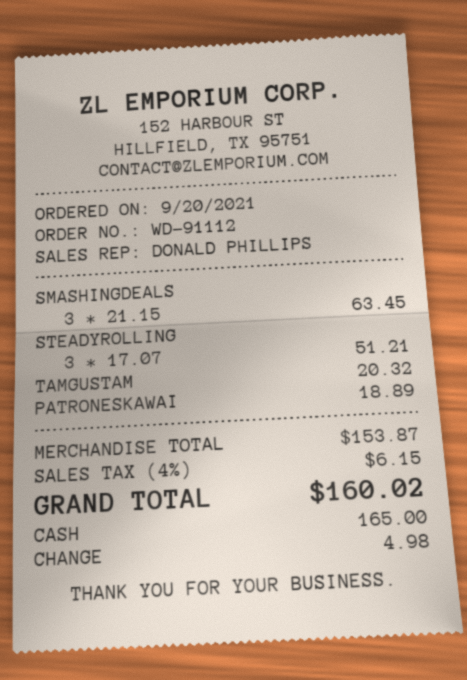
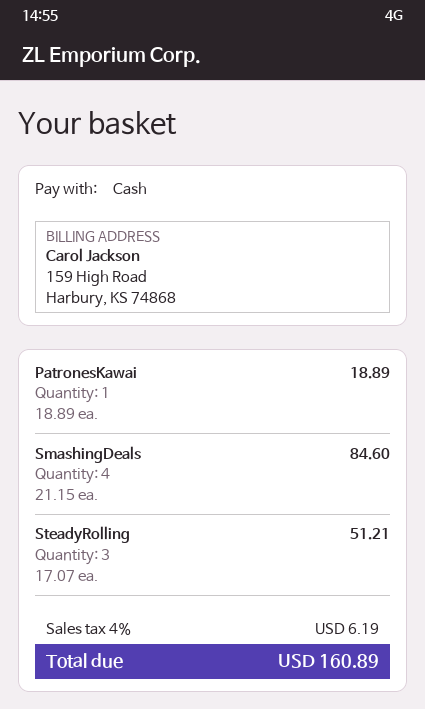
SMASHINGDEALS: 3 x 21.15 = 63.45 -> 4 x 21.15 = 84.60
TAMGUSTAM: 1 x 20.32 = 20.32 -> none
tax: 4% = 6.15 -> 4% = 6.19
total: 160.02 -> 160.89

